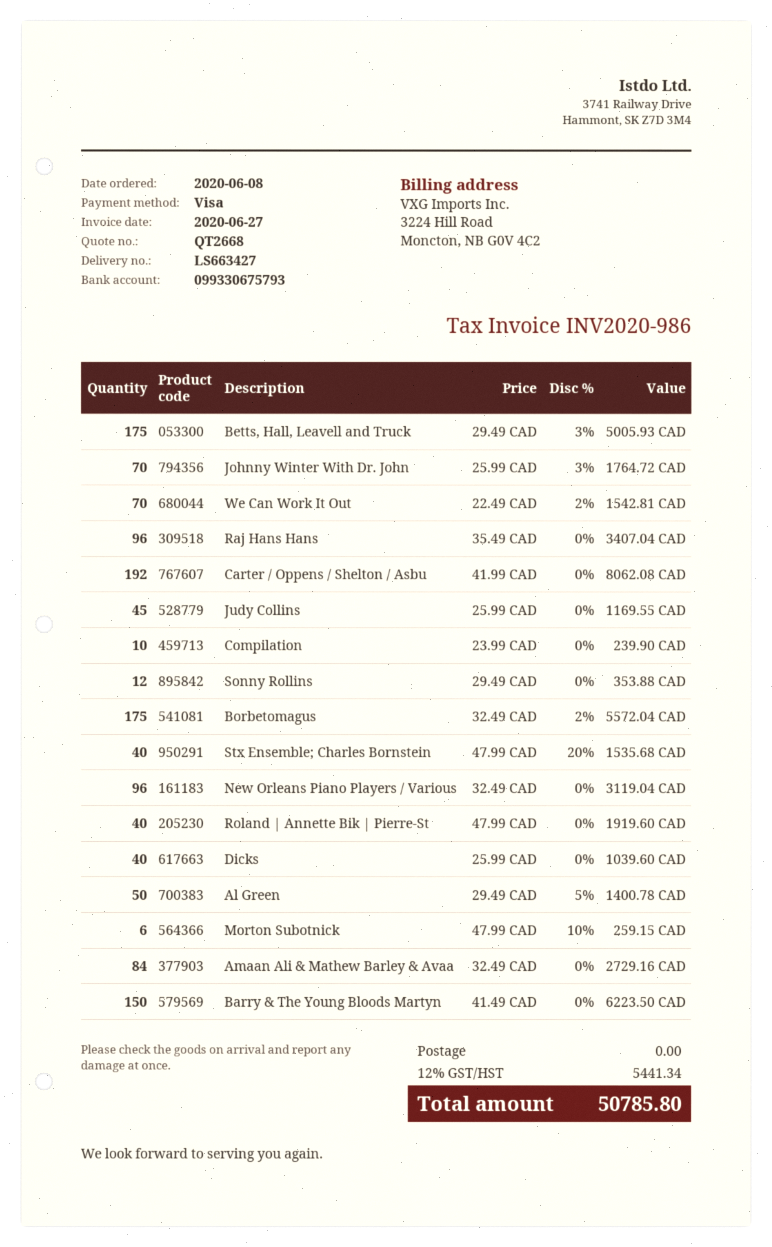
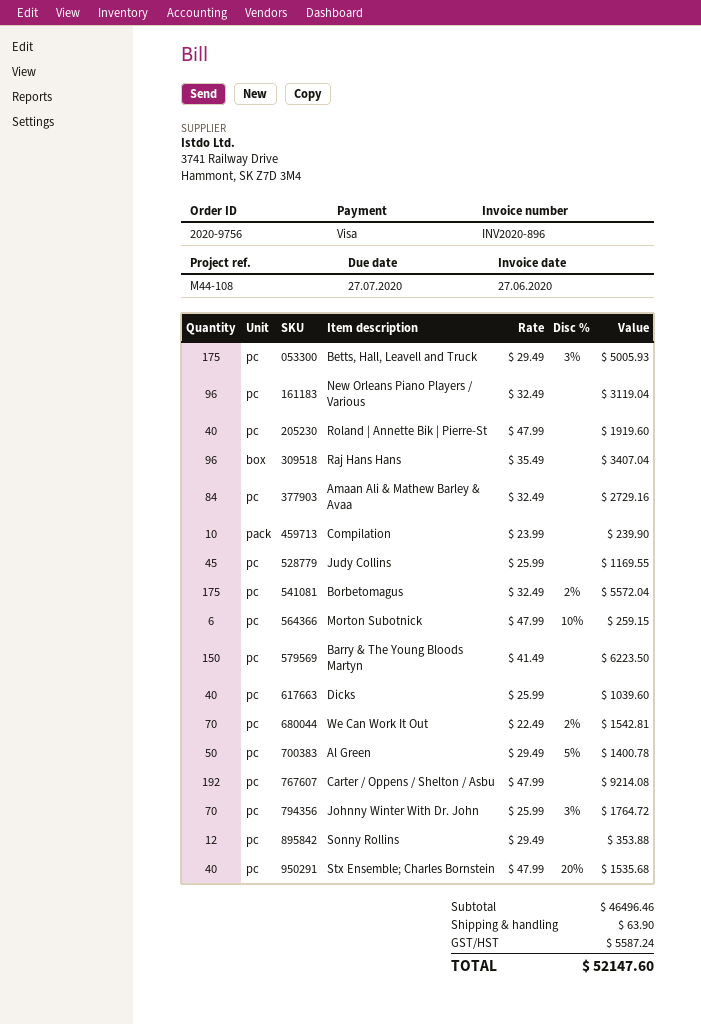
invoice number: INV2020-986 -> INV2020-896
Carter / Oppens / Shelton / Asbu: 192 x 41.99 = 8062.08 -> 192 x 47.99 = 9214.08
shipping: 0.00 -> 63.90
tax: 5441.34 -> 5587.24
total: 50785.80 -> 52147.60

